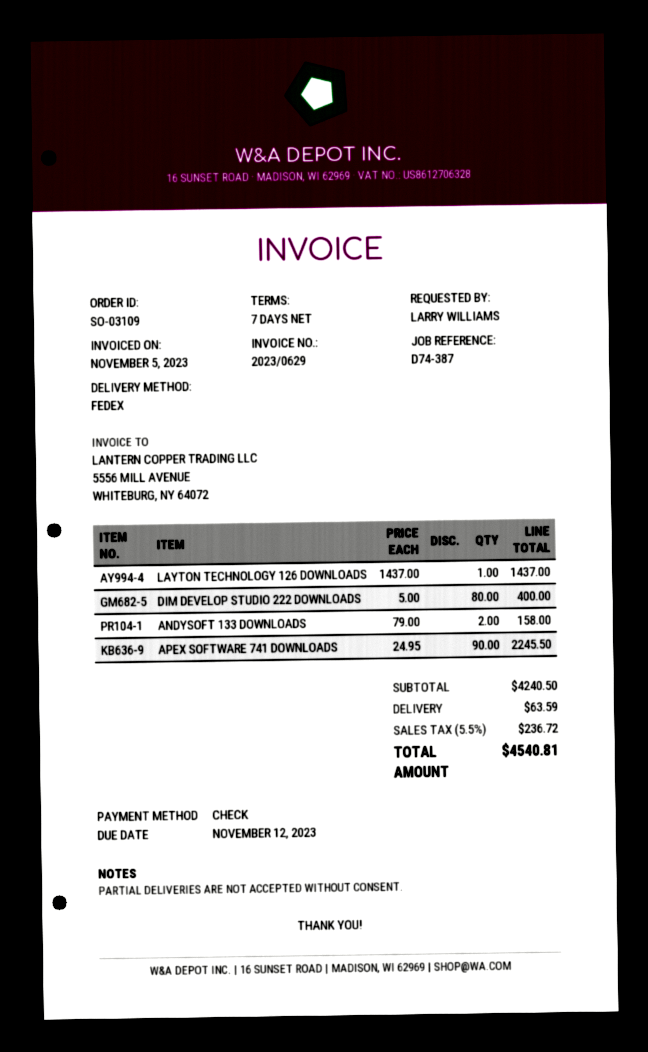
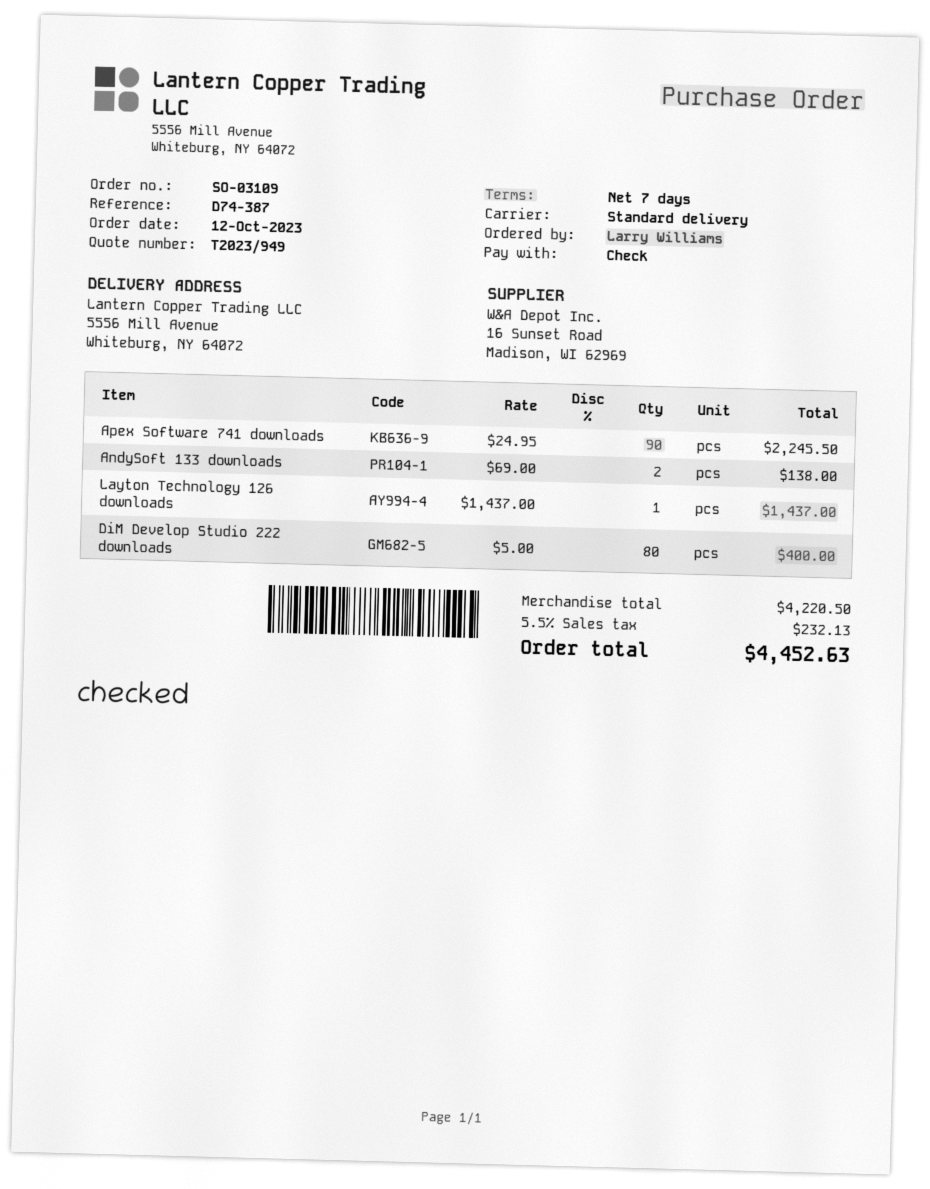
shipping method: FedEx -> standard
ANDYSOFT 133 DOWNLOADS: 2 x 79.00 = 158.00 -> 2 x 69.00 = 138.00
subtotal: 4240.50 -> 4220.50
shipping: 63.59 -> none
tax: 5.5% = 236.72 -> 5.5% = 232.13
total: 4540.81 -> 4452.63

